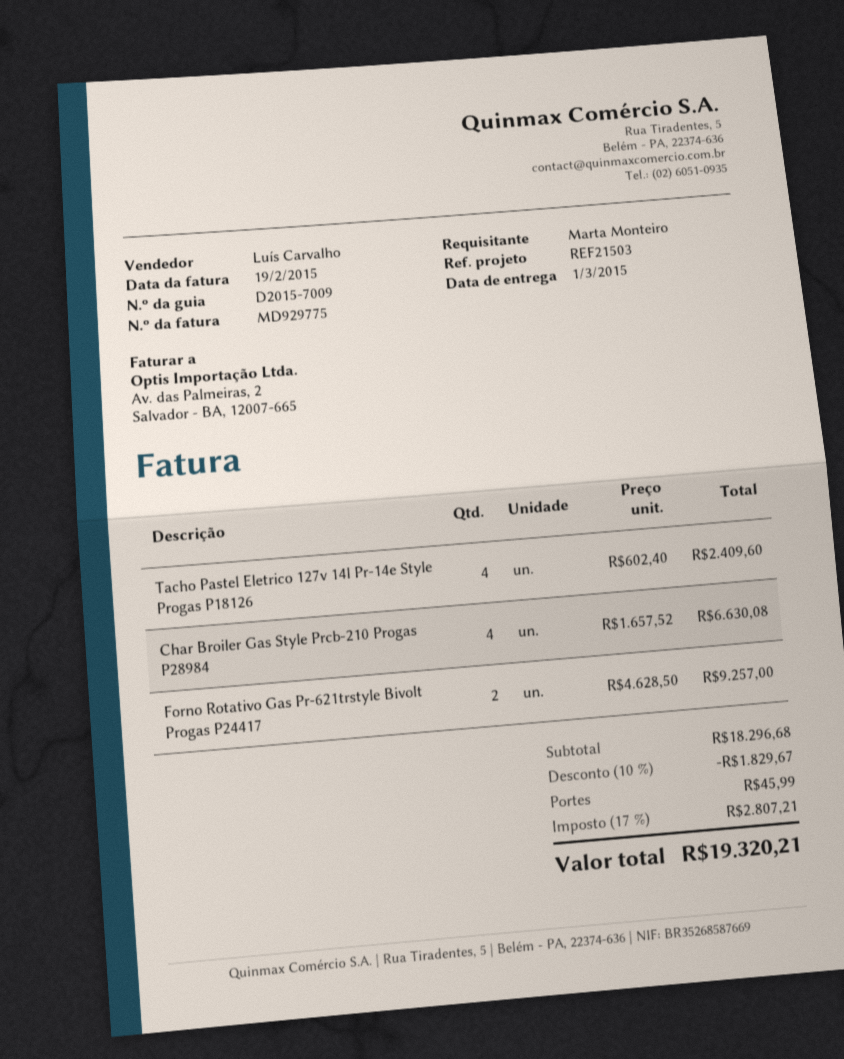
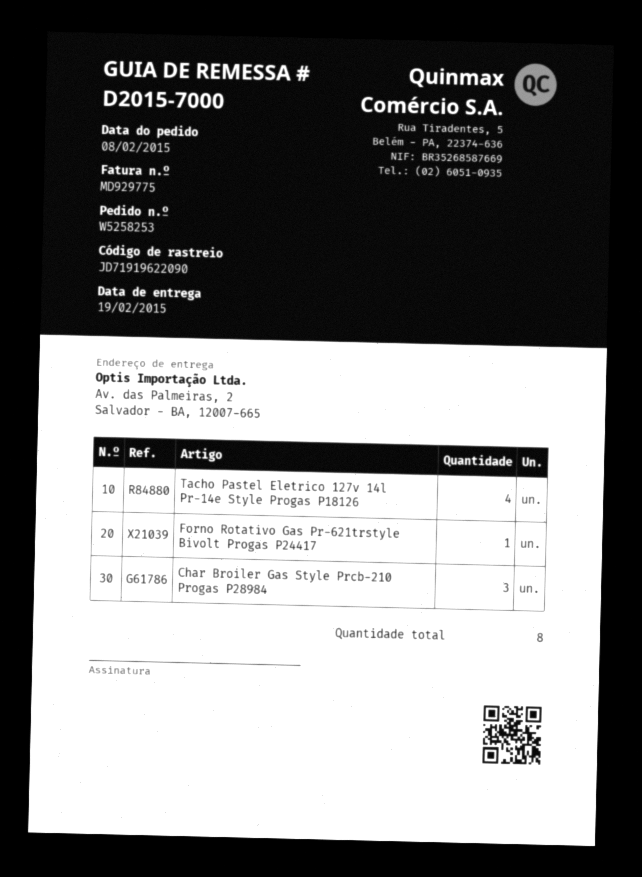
delivery note number: D2015-7009 -> D2015-7000
delivery date: 2015-03-01 -> 2015-02-19
Char Broiler Gas Style Prcb-210 Progas P28984: 4 -> 3
Forno Rotativo Gas Pr-621trstyle Bivolt Progas P24417: 2 -> 1

